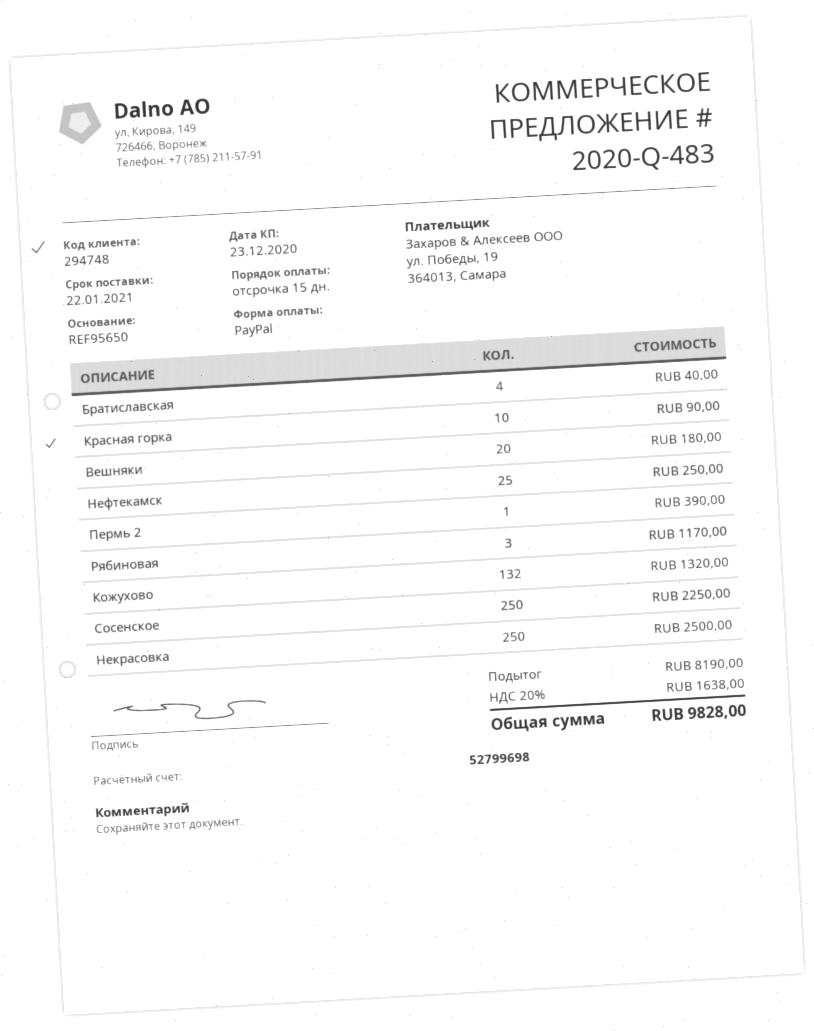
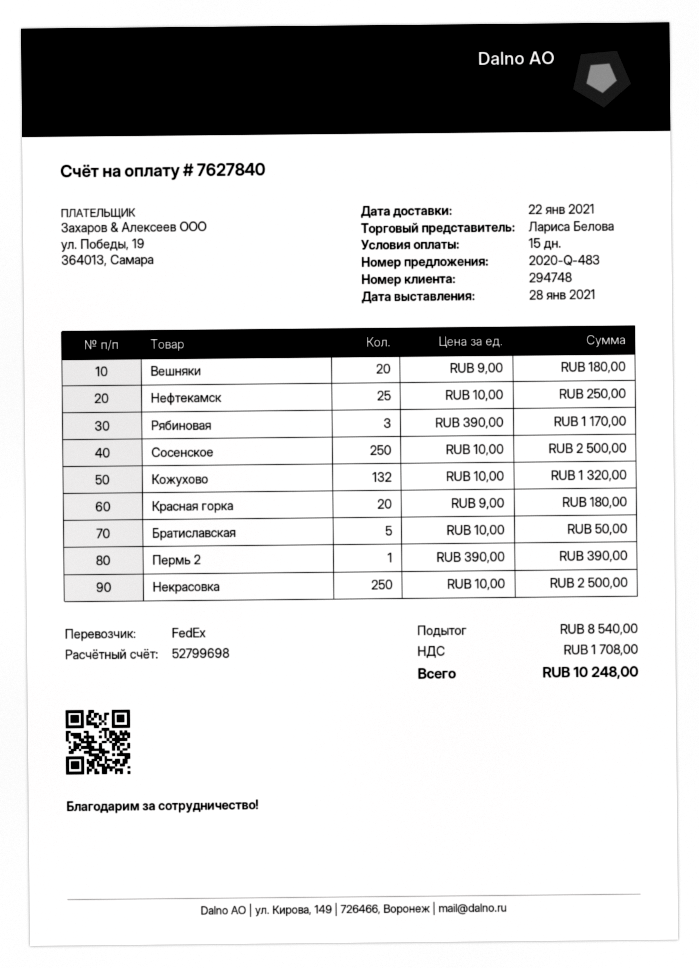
Братиславская: 4 for 40.00 -> 5 for 50.00
Красная горка: 10 for 90.00 -> 20 for 180.00
Сосенское: 250 for 2250.00 -> 250 for 2500.00
subtotal: 8190.00 -> 8540.00
tax: 1638.00 -> 1708.00
total: 9828.00 -> 10248.00

